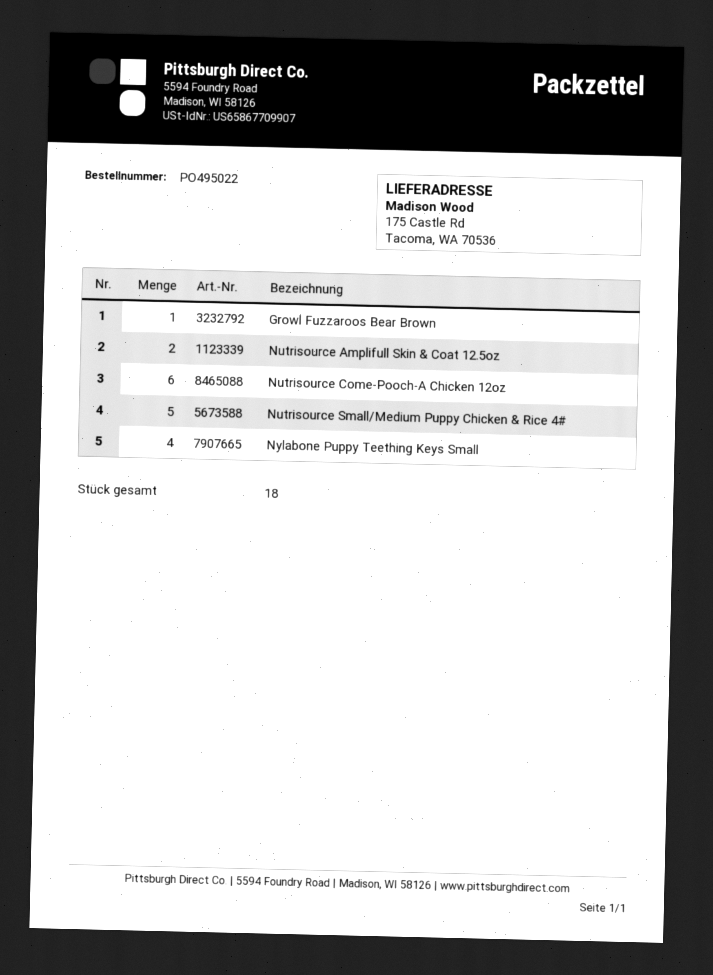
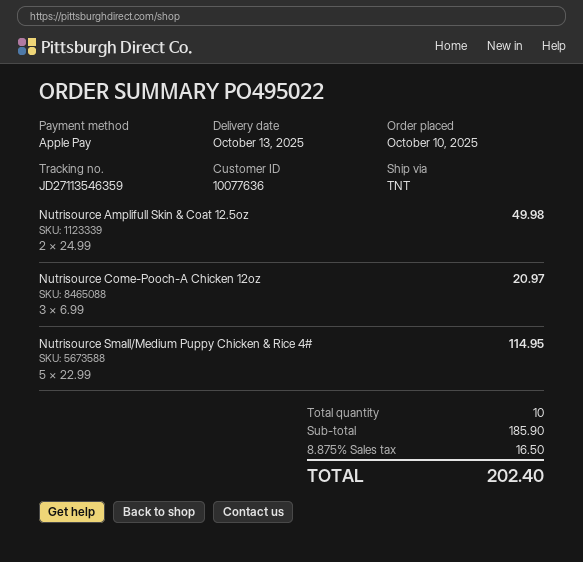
Growl Fuzzaroos Bear Brown: 1 -> none
Nutrisource Come-Pooch-A Chicken 12oz: 6 -> 3
Nylabone Puppy Teething Keys Small: 4 -> none
total quantity: 18 -> 10

